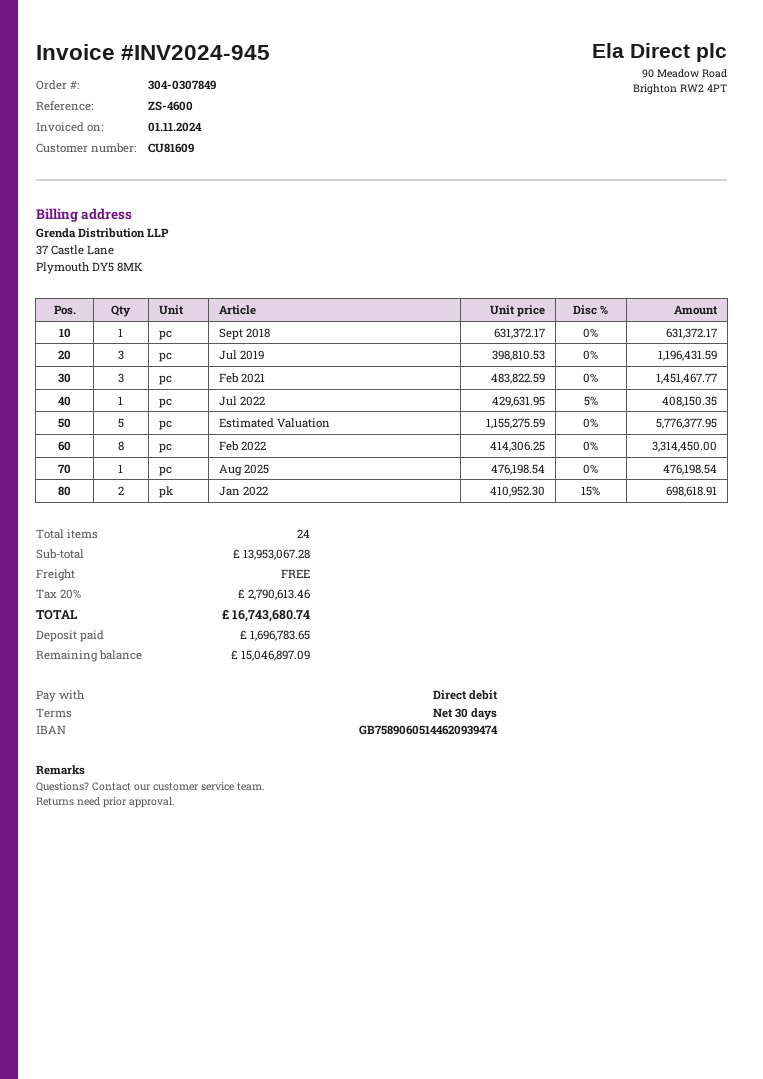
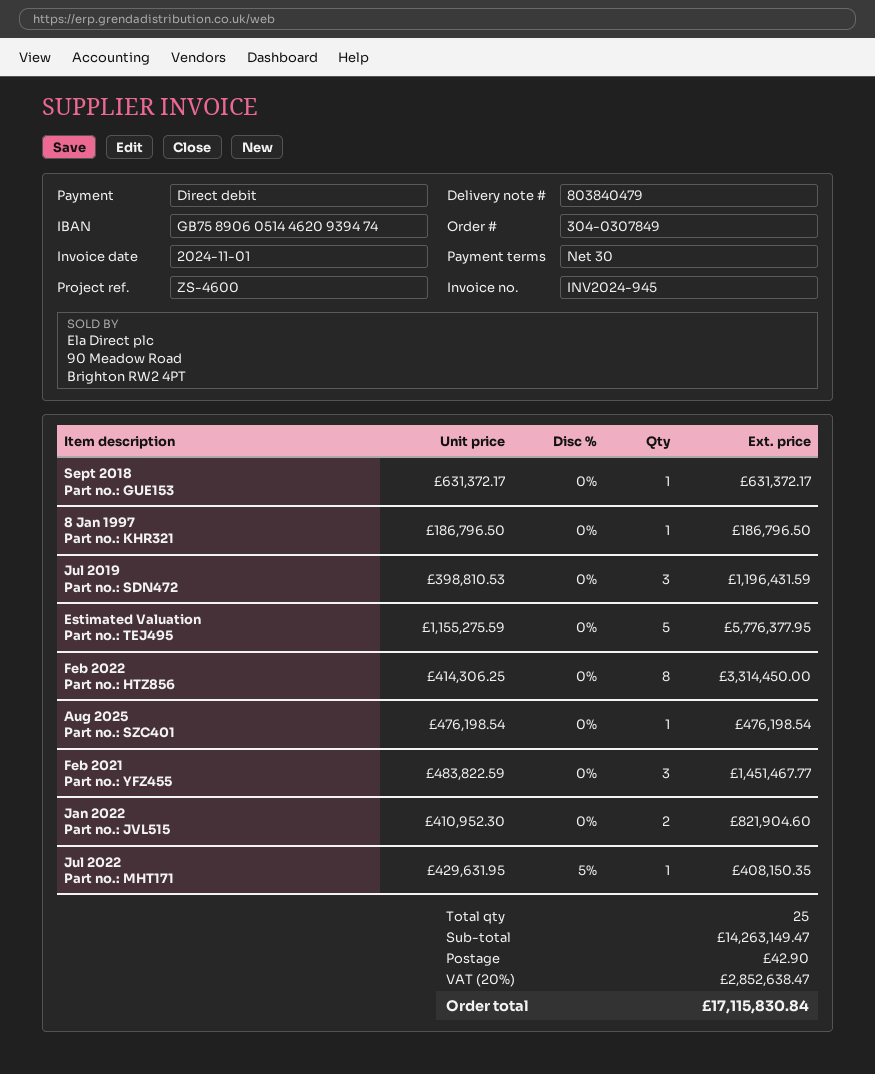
Jan 2022: 2 x 410952.30 - 15% = 698618.91 -> 2 x 410952.30 = 821904.60
8 Jan 1997: none -> 1 x 186796.50 = 186796.50
total quantity: 24 -> 25
subtotal: 13953067.28 -> 14263149.47
shipping: 0.00 -> 42.90
tax: 20% = 2790613.46 -> 20% = 2852638.47
total: 16743680.74 -> 17115830.84

